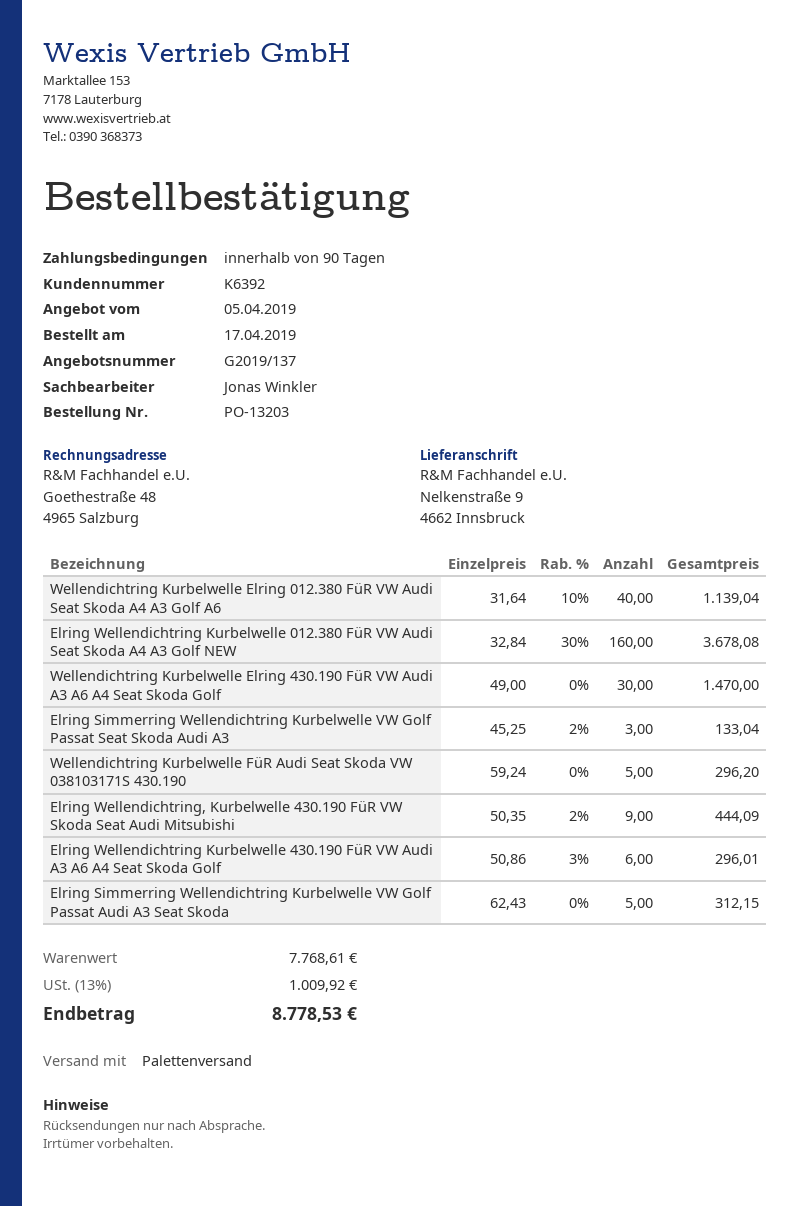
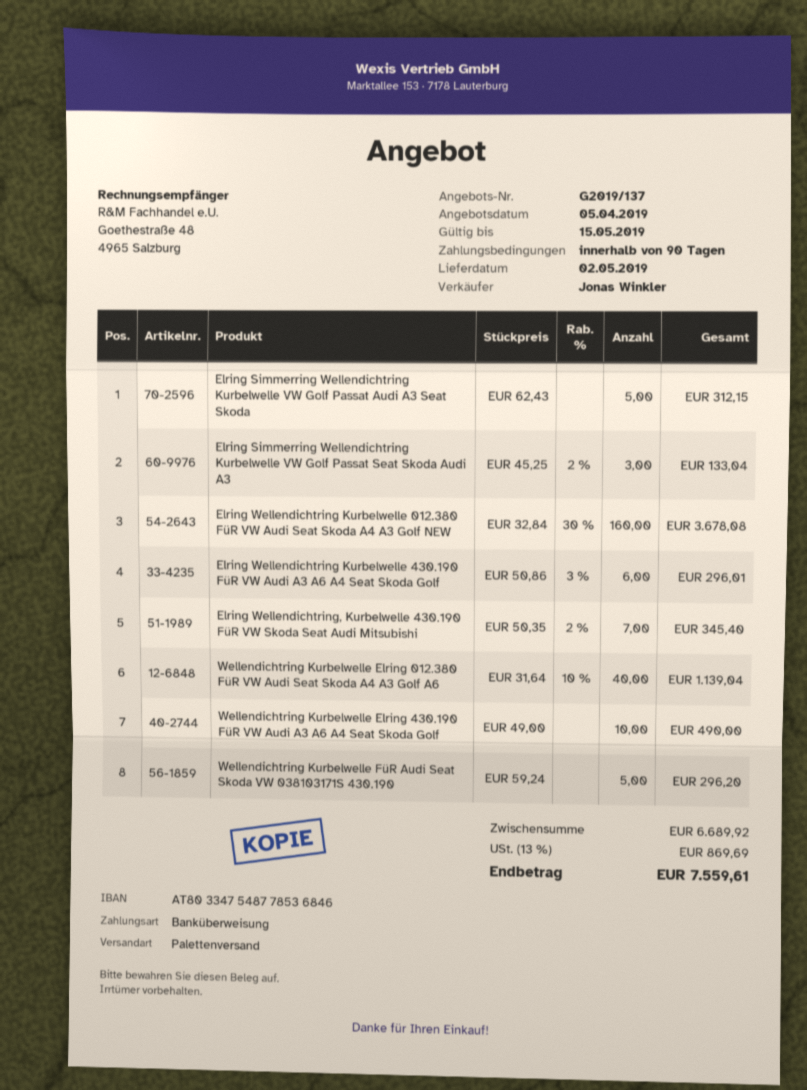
Wellendichtring Kurbelwelle Elring 430.190 FüR VW Audi A3 A6 A4 Seat Skoda Golf: 30 x 49.00 = 1470.00 -> 10 x 49.00 = 490.00
Elring Wellendichtring, Kurbelwelle 430.190 FüR VW Skoda Seat Audi Mitsubishi: 9 x 50.35 - 2% = 444.09 -> 7 x 50.35 - 2% = 345.40
subtotal: 7768.61 -> 6689.92
tax: 13% = 1009.92 -> 13% = 869.69
total: 8778.53 -> 7559.61

